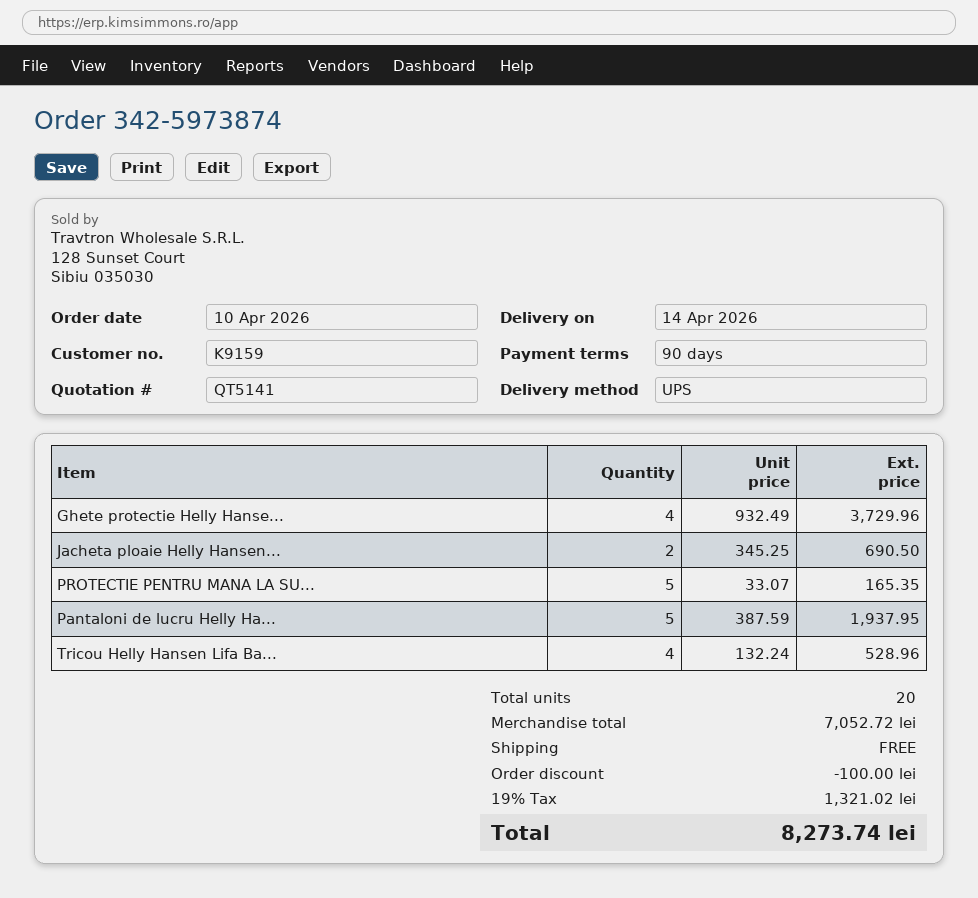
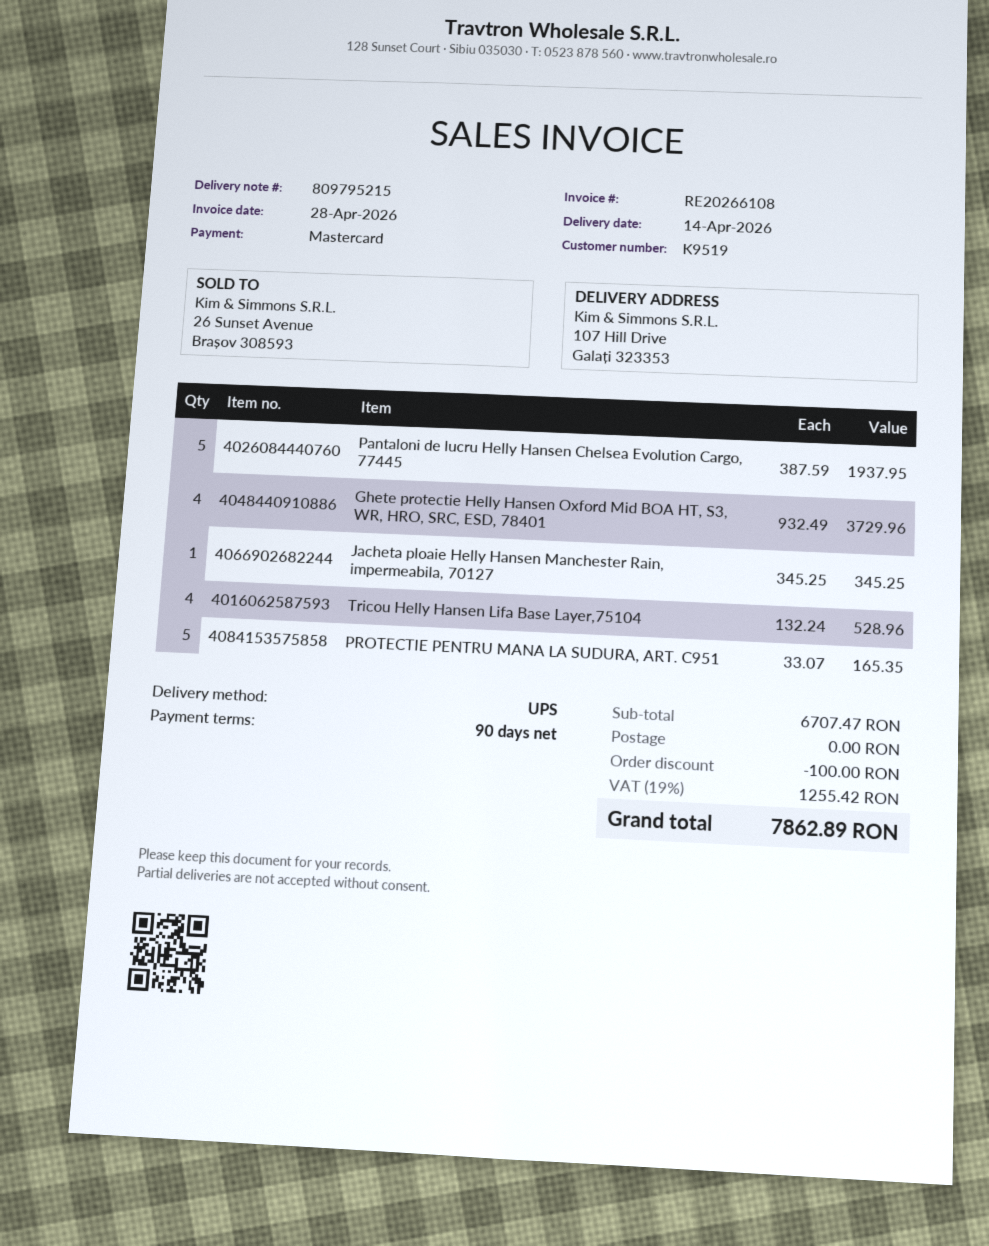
customer number: K9159 -> K9519
Jacheta ploaie Helly Hansen...: 2 x 345.25 = 690.50 -> 1 x 345.25 = 345.25
subtotal: 7052.72 -> 6707.47
tax: 19% = 1321.02 -> 19% = 1255.42
total: 8273.74 -> 7862.89

